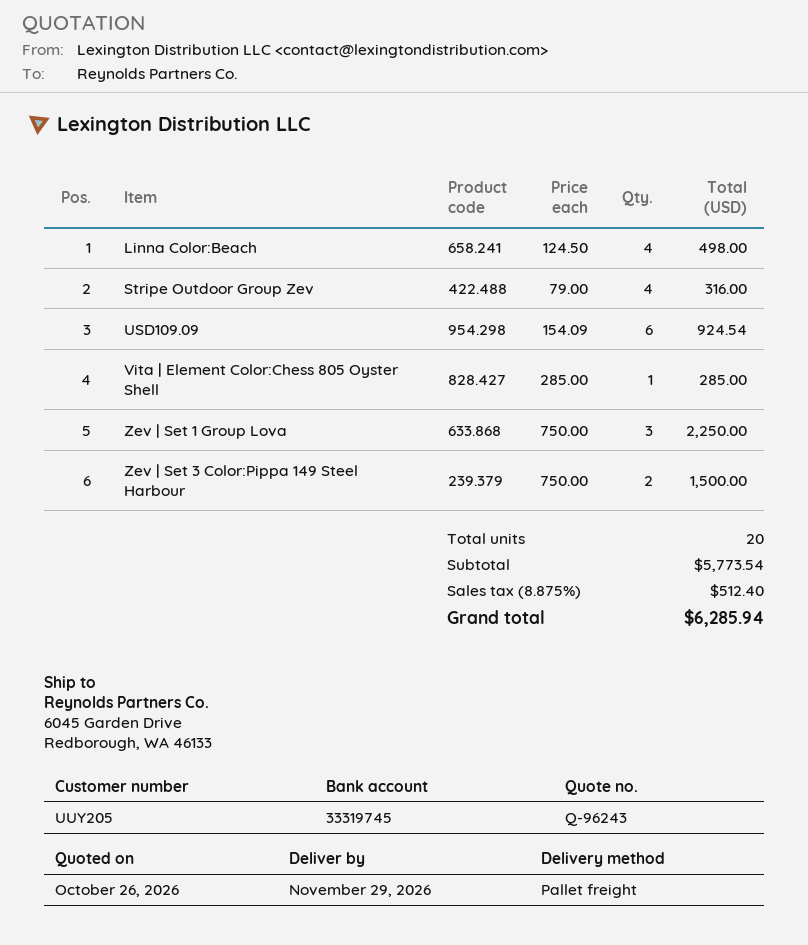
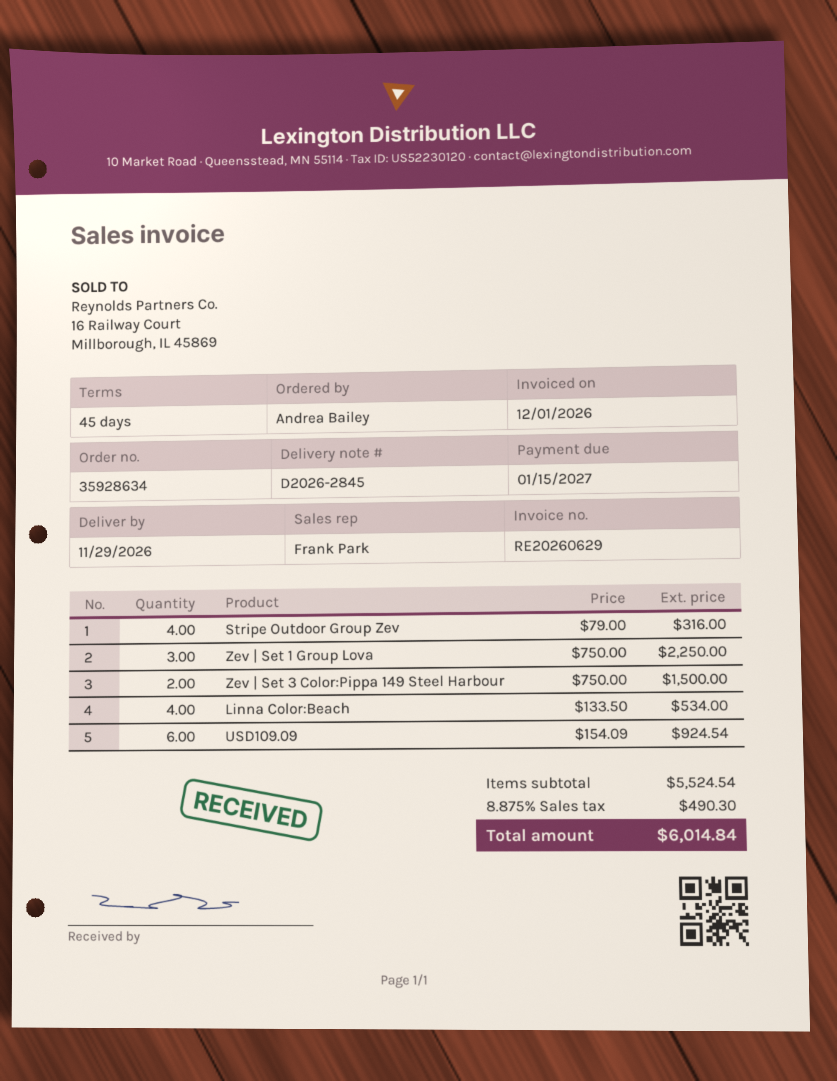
Linna Color:Beach: 4 x 124.50 = 498.00 -> 4 x 133.50 = 534.00
Vita | Element Color:Chess 805 Oyster Shell: 1 x 285.00 = 285.00 -> none
subtotal: 5773.54 -> 5524.54
tax: 8.875% = 512.40 -> 8.875% = 490.30
total: 6285.94 -> 6014.84

